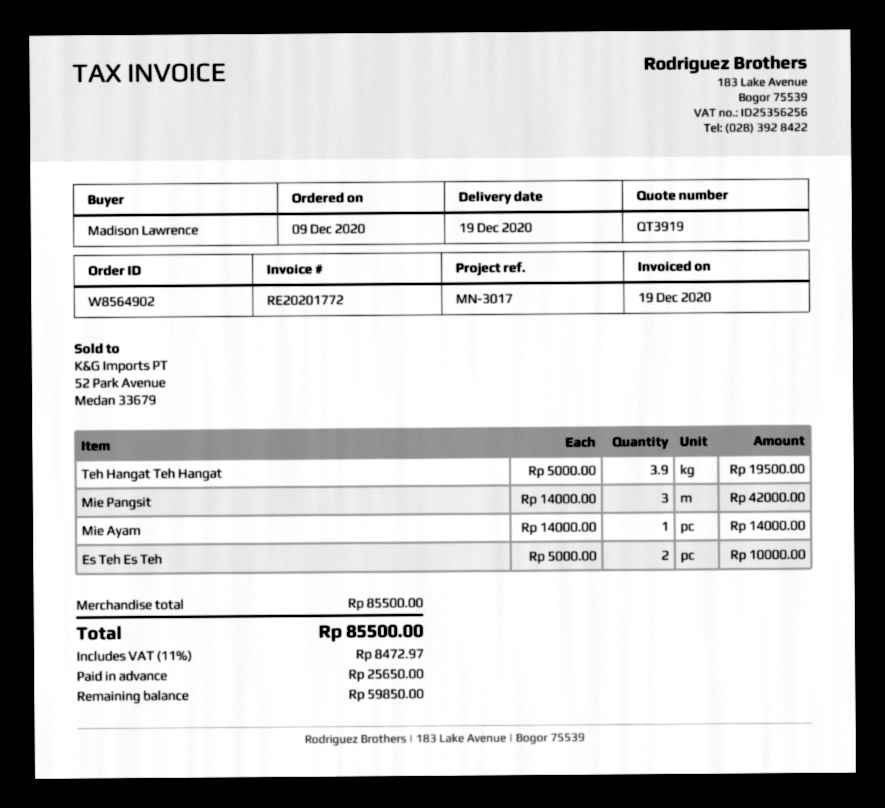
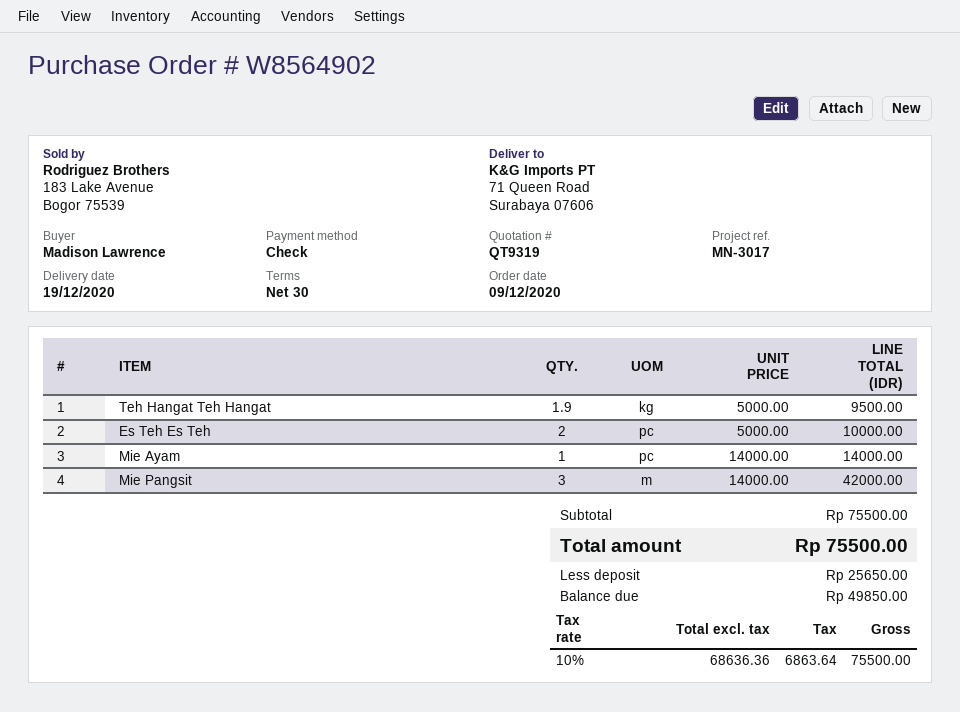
quote number: QT3919 -> QT9319
Teh Hangat Teh Hangat: 3.9 x 5000.00 = 19500.00 -> 1.9 x 5000.00 = 9500.00
subtotal: 85500.00 -> 75500.00
tax: 11% = 8472.97 -> 10% = 6863.64
total: 85500.00 -> 75500.00
balance: 59850.00 -> 49850.00

